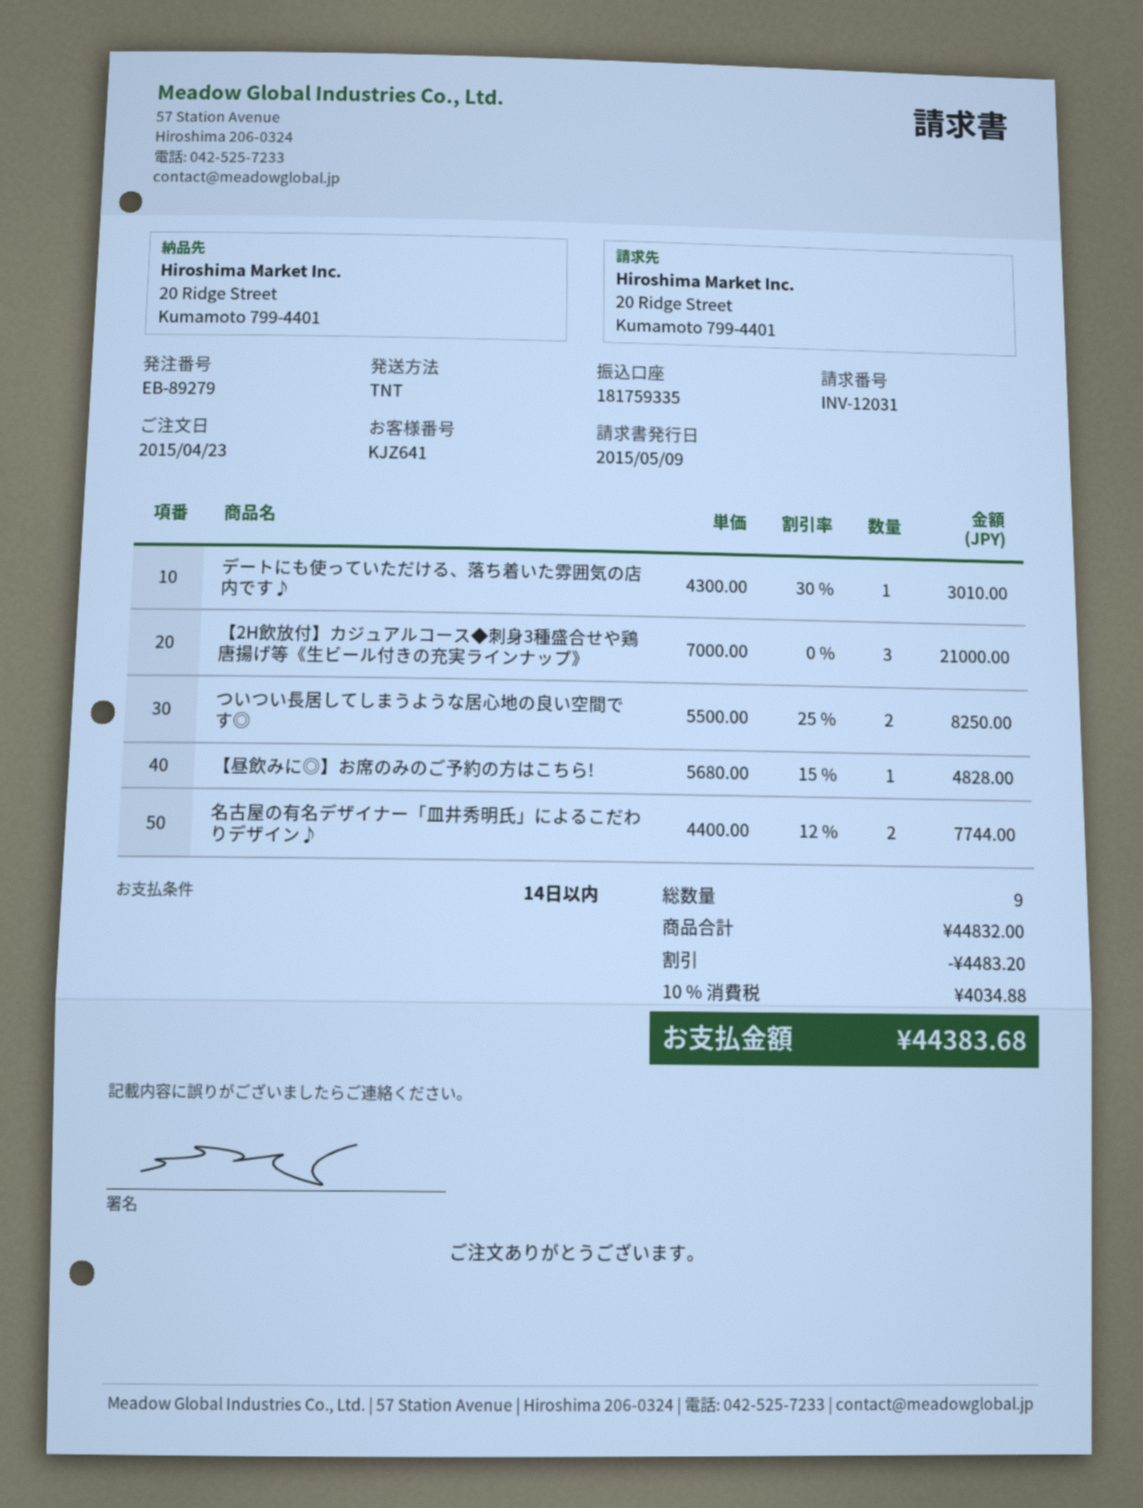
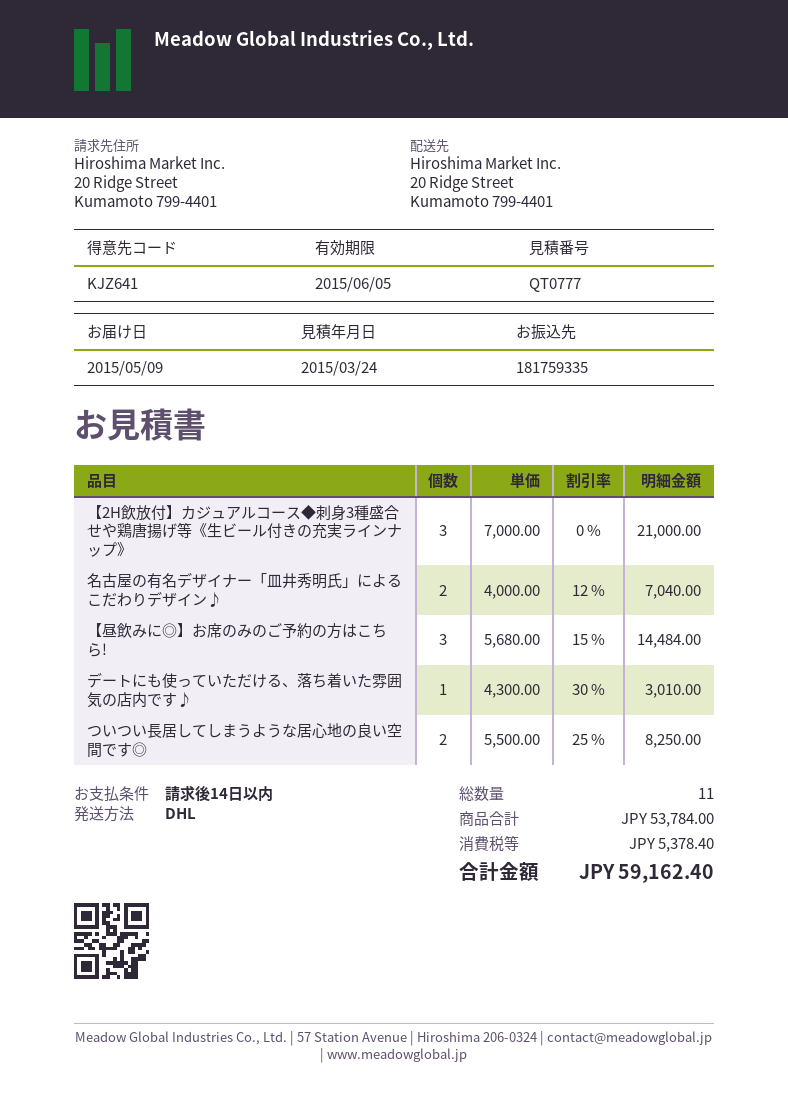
shipping method: TNT -> DHL
【昼飲みに◎】お席のみのご予約の方はこちら!: 1 x 5680.00 - 15% = 4828.00 -> 3 x 5680.00 - 15% = 14484.00
名古屋の有名デザイナー「皿井秀明氏」によるこだわりデザイン♪: 2 x 4400.00 - 12% = 7744.00 -> 2 x 4000.00 - 12% = 7040.00
total quantity: 9 -> 11
subtotal: 44832.00 -> 53784.00
discount: 4483.20 -> none
tax: 4034.88 -> 5378.40
total: 44383.68 -> 59162.40

